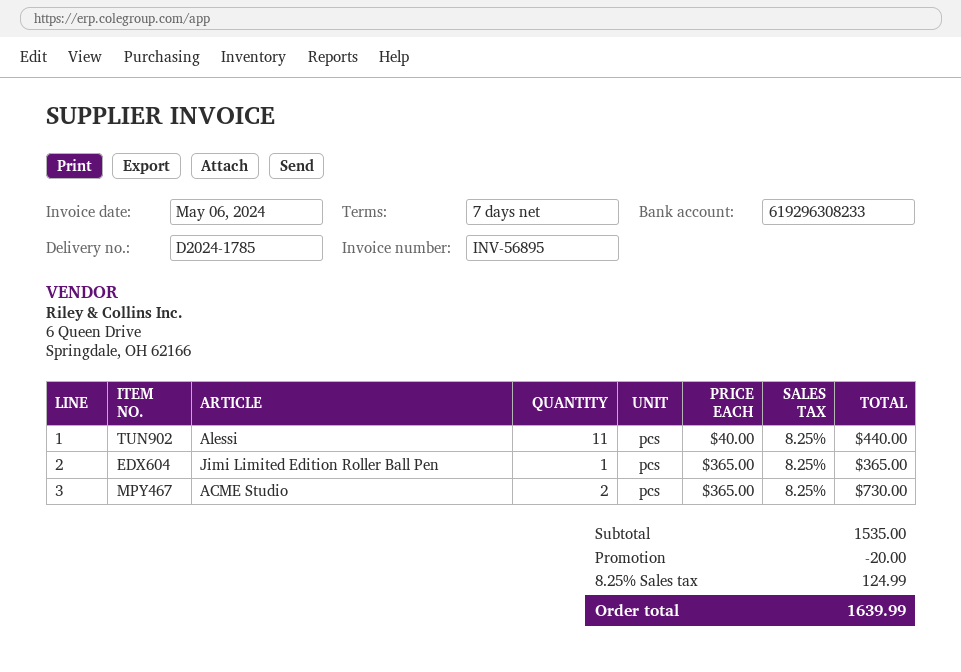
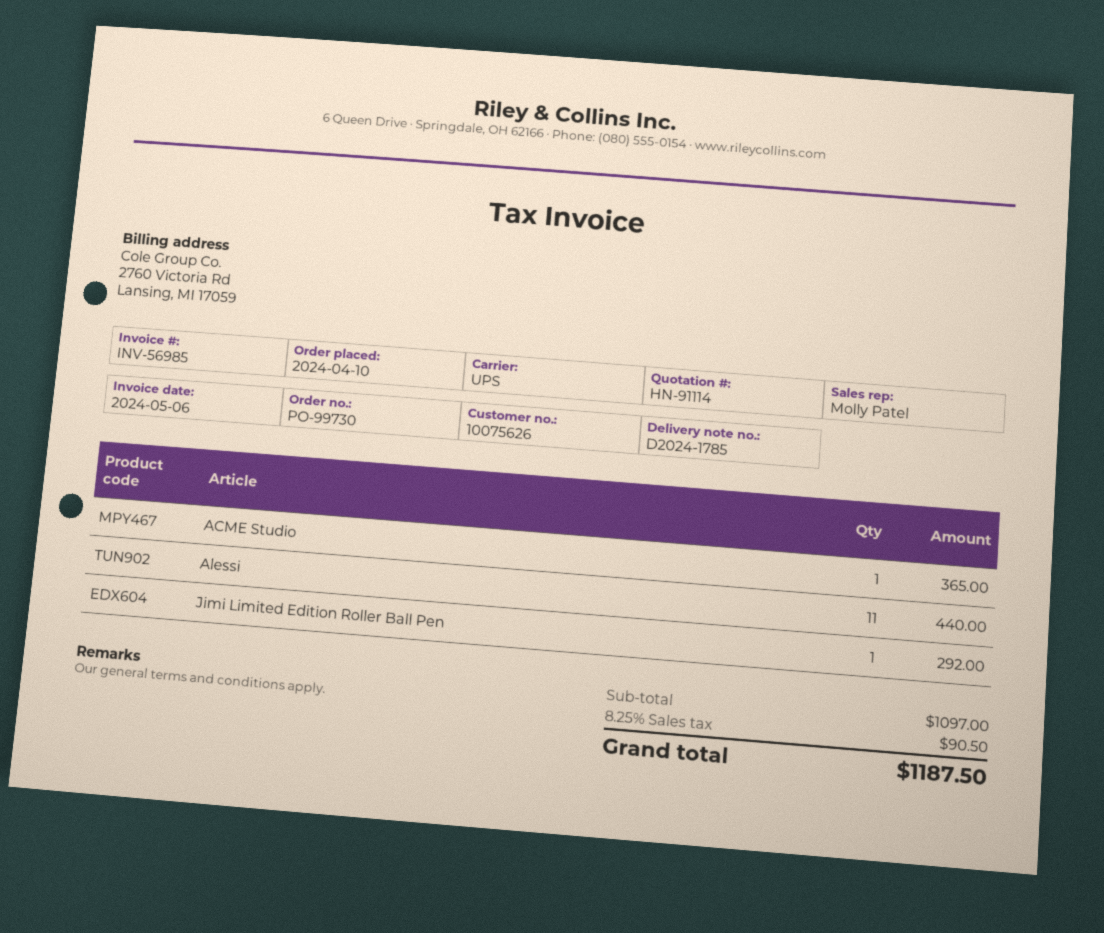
invoice number: INV-56895 -> INV-56985
Jimi Limited Edition Roller Ball Pen: 1 for 365.00 -> 1 for 292.00
ACME Studio: 2 for 730.00 -> 1 for 365.00
subtotal: 1535.00 -> 1097.00
discount: 20.00 -> none
tax: 8.25% = 124.99 -> 8.25% = 90.50
total: 1639.99 -> 1187.50

